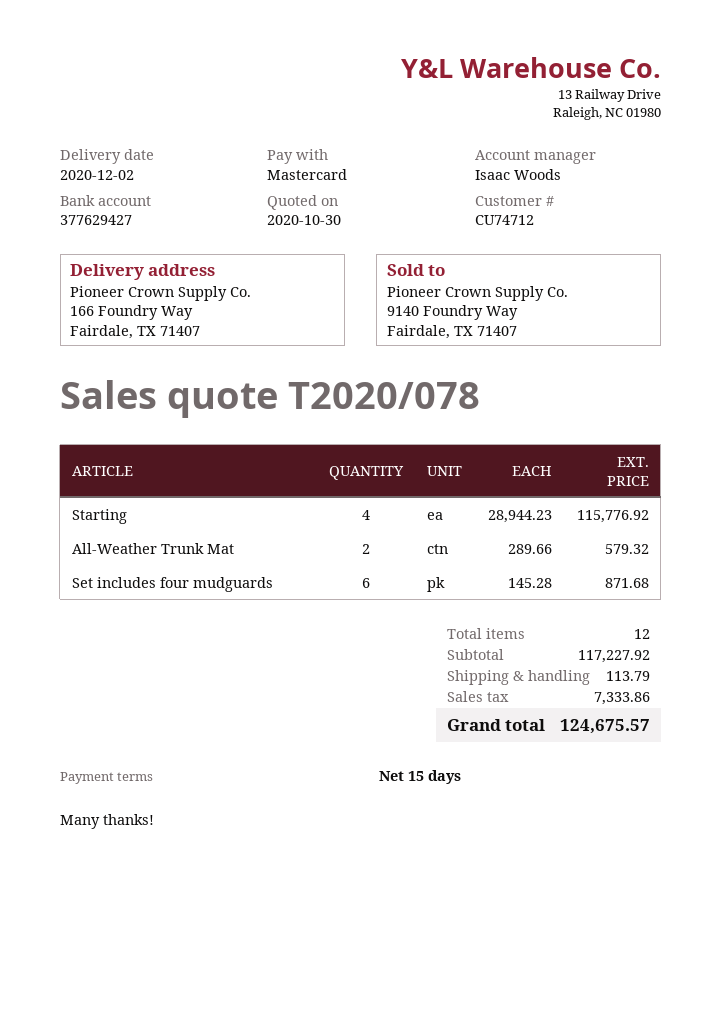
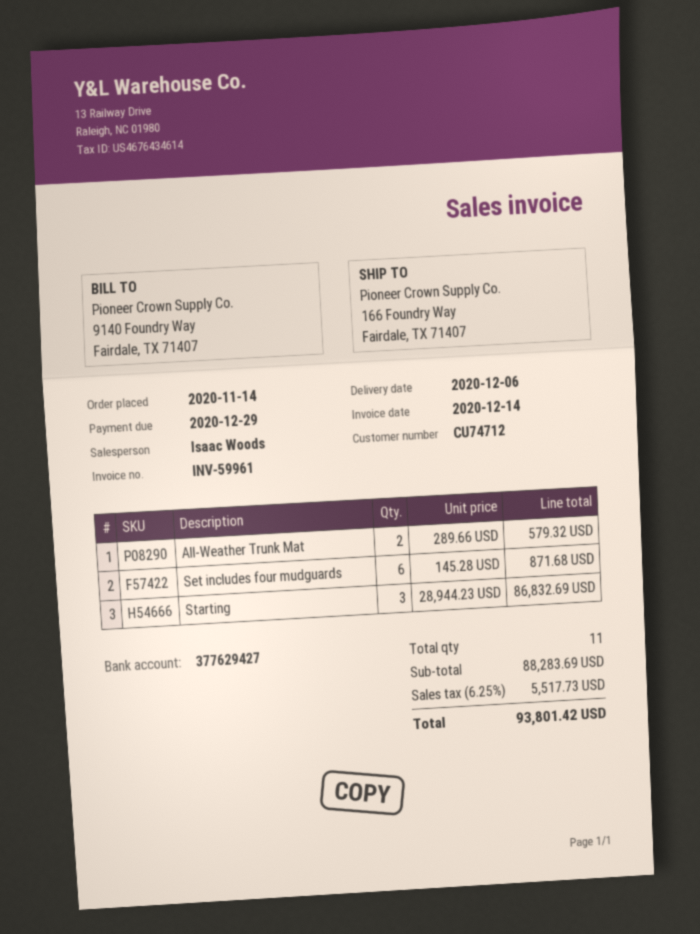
delivery date: 2020-12-02 -> 2020-12-06
Starting: 4 x 28944.23 = 115776.92 -> 3 x 28944.23 = 86832.69
total quantity: 12 -> 11
subtotal: 117227.92 -> 88283.69
shipping: 113.79 -> none
tax: 7333.86 -> 5517.73
total: 124675.57 -> 93801.42

